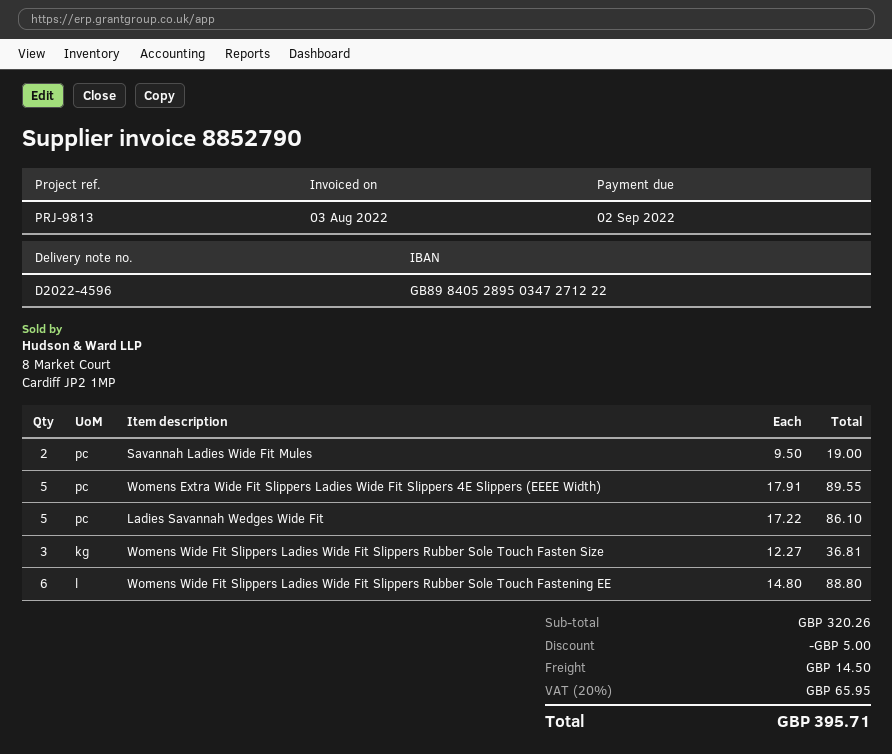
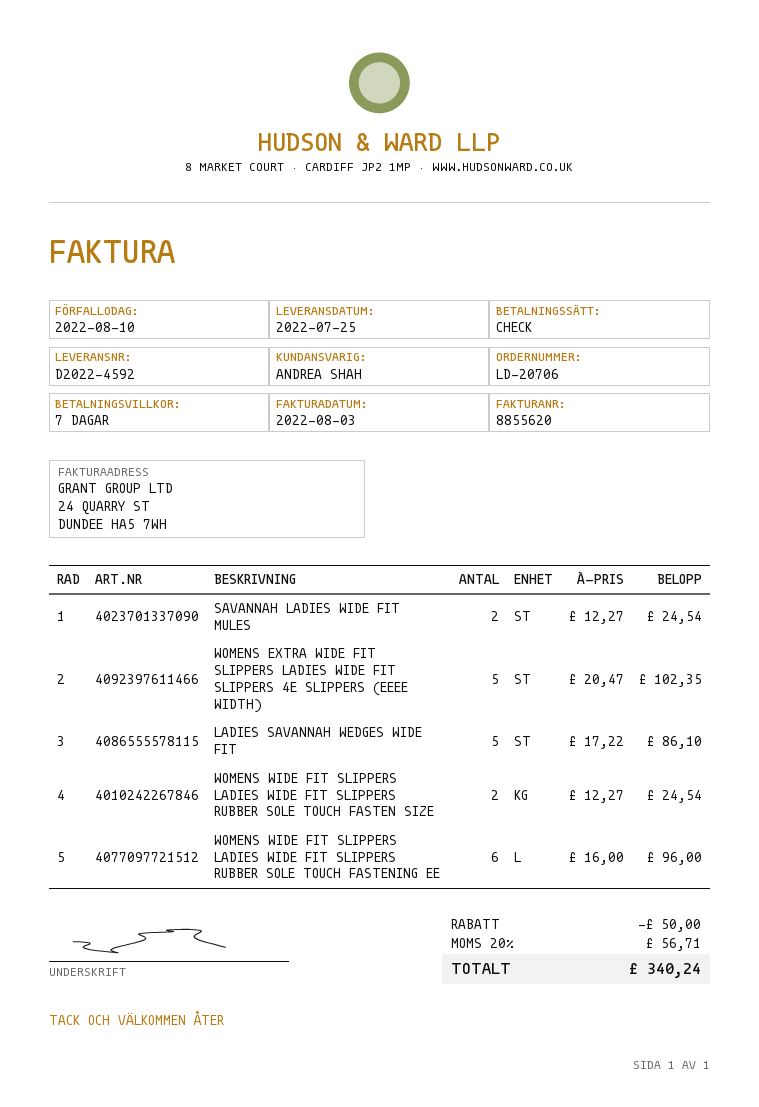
delivery note number: D2022-4596 -> D2022-4592
invoice number: 8852790 -> 8855620
due date: 2022-09-02 -> 2022-08-10
Savannah Ladies Wide Fit Mules: 2 x 9.50 = 19.00 -> 2 x 12.27 = 24.54
Womens Extra Wide Fit Slippers Ladies Wide Fit Slippers 4E Slippers (EEEE Width): 5 x 17.91 = 89.55 -> 5 x 20.47 = 102.35
Womens Wide Fit Slippers Ladies Wide Fit Slippers Rubber Sole Touch Fasten Size: 3 x 12.27 = 36.81 -> 2 x 12.27 = 24.54
Womens Wide Fit Slippers Ladies Wide Fit Slippers Rubber Sole Touch Fastening EE: 6 x 14.80 = 88.80 -> 6 x 16.00 = 96.00
discount: 5.00 -> 50.00
shipping: 14.50 -> none
tax: 20% = 65.95 -> 20% = 56.71
total: 395.71 -> 340.24

